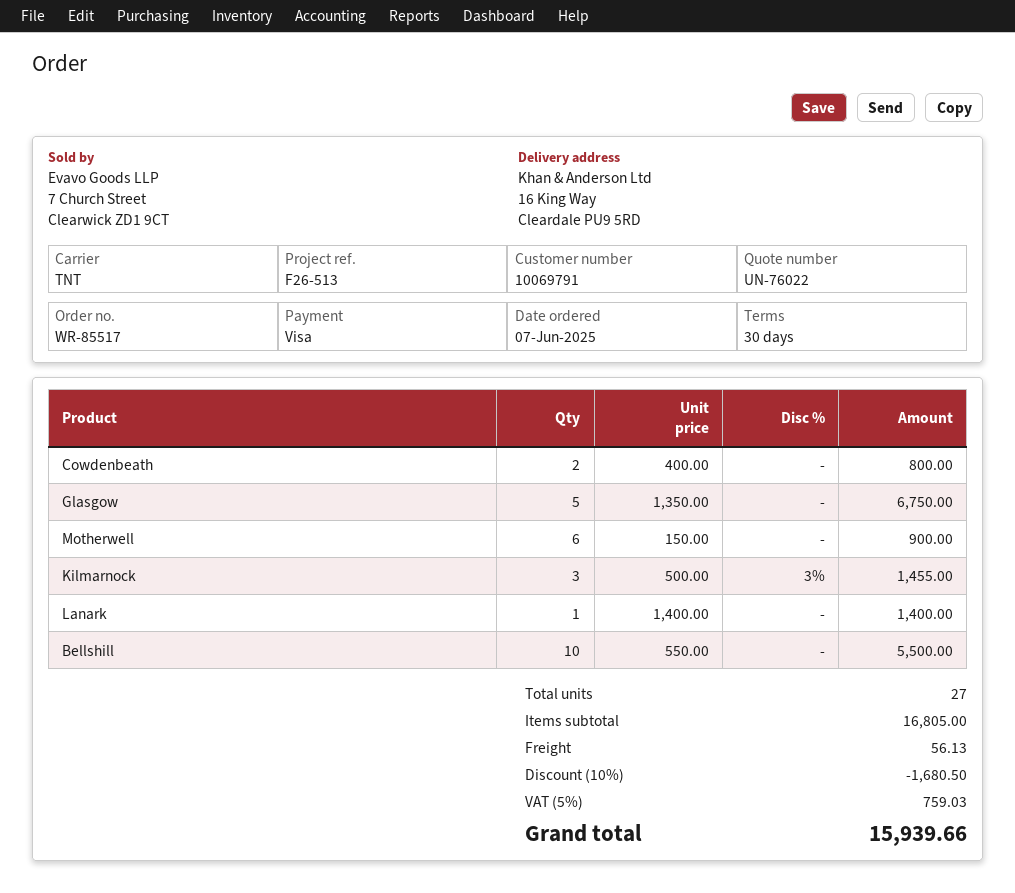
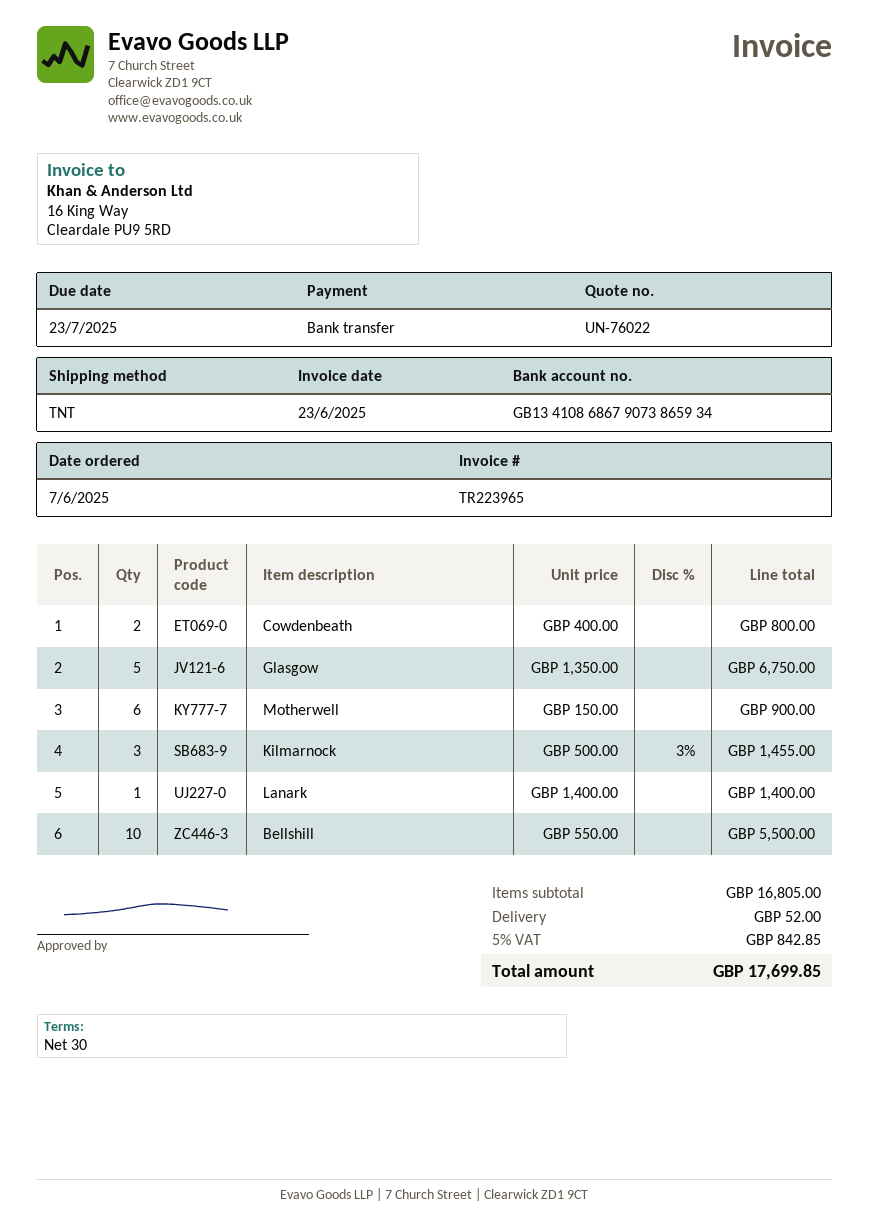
payment method: Visa -> bank transfer
discount: 10% = 1680.50 -> none
shipping: 56.13 -> 52.00
tax: 5% = 759.03 -> 5% = 842.85
total: 15939.66 -> 17699.85

